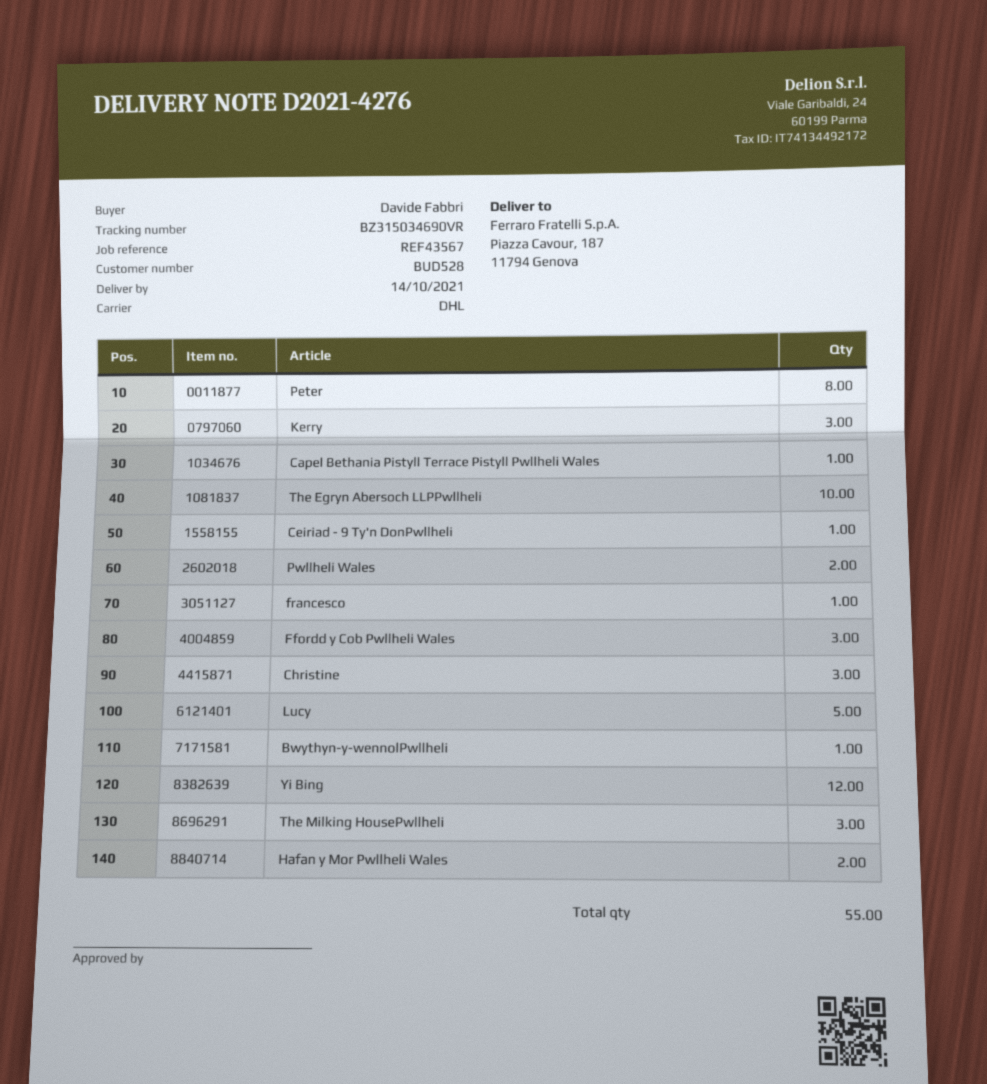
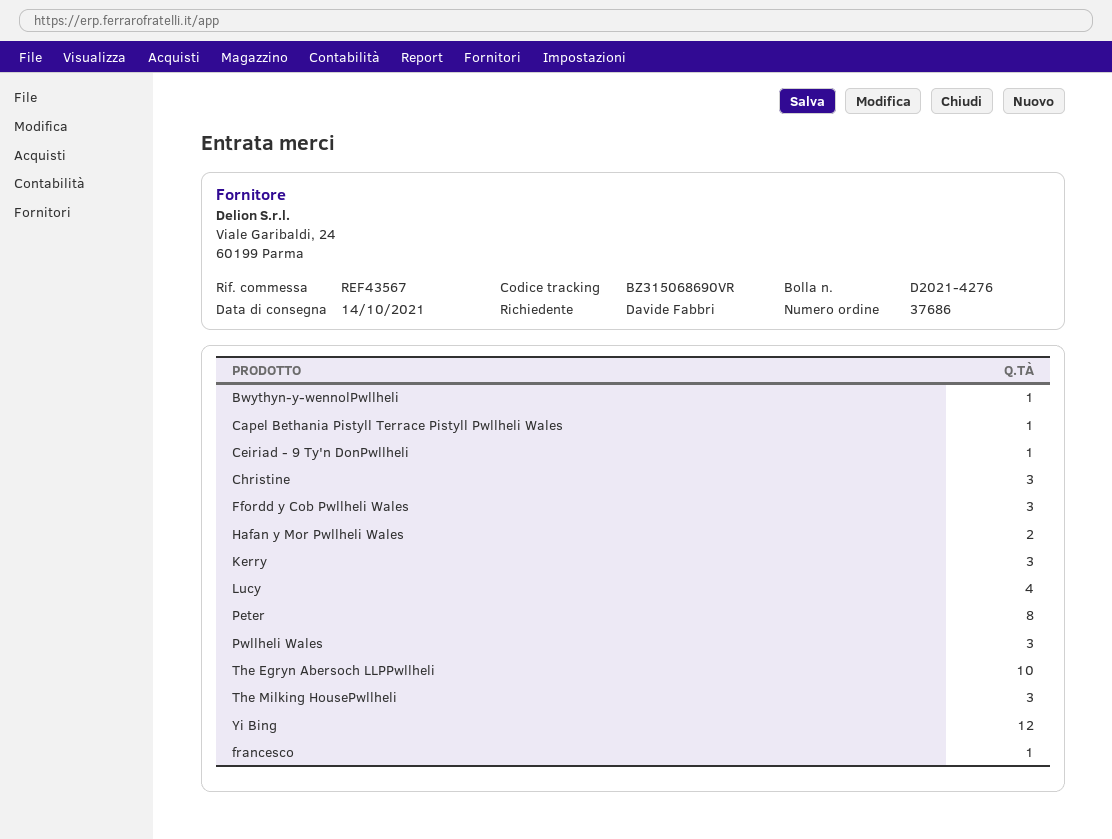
tracking number: BZ315034690VR -> BZ315068690VR
Pwllheli Wales: 2 -> 3
Lucy: 5 -> 4

